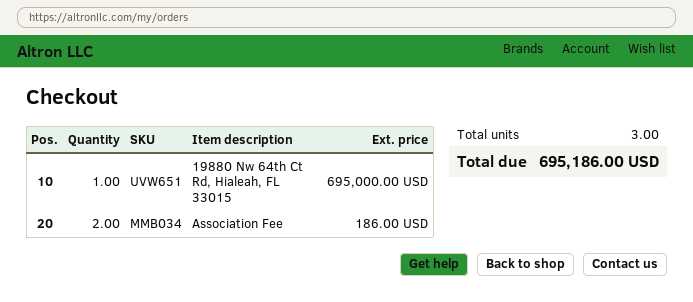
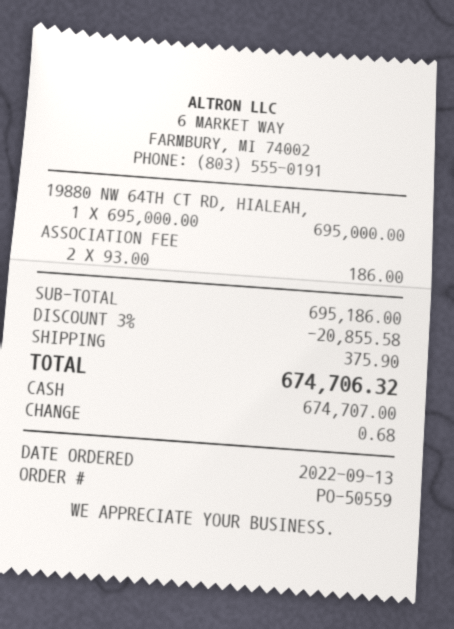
discount: none -> 3% = 20855.58
shipping: none -> 375.90
total: 695186.00 -> 674706.32

